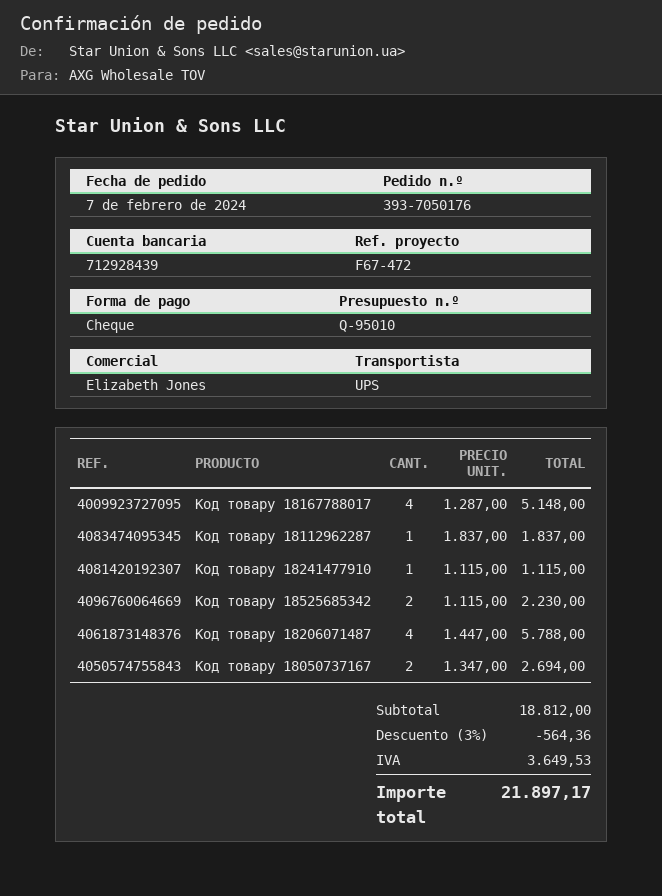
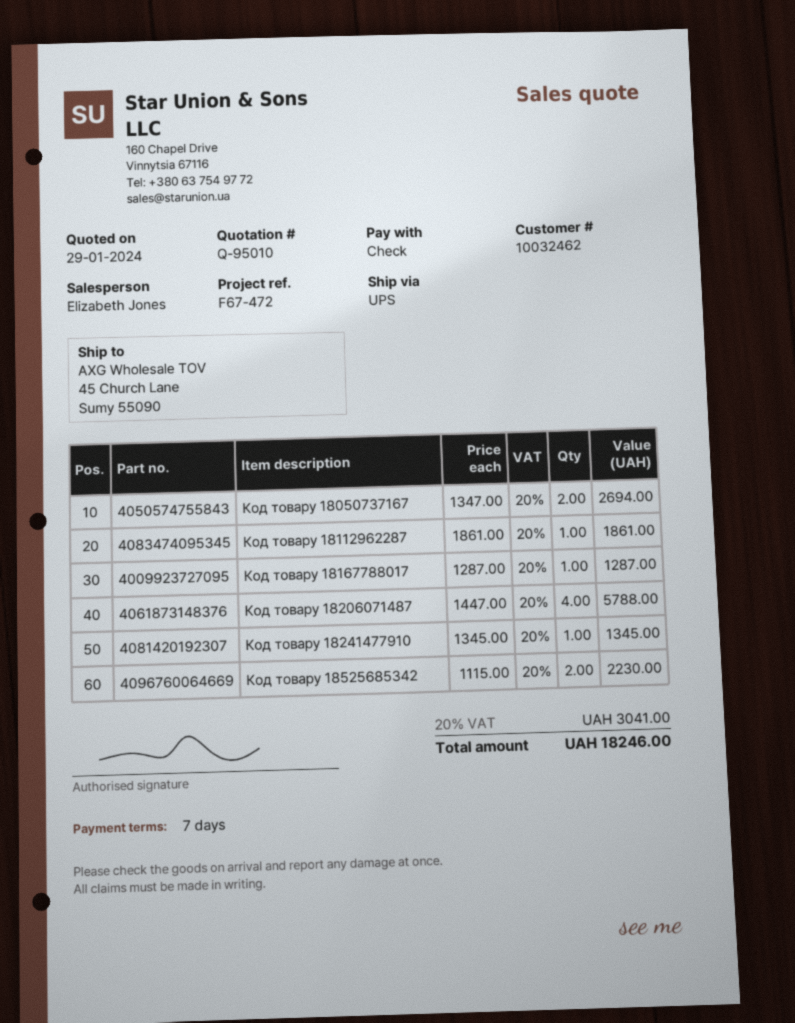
Код товару 18167788017: 4 x 1287.00 = 5148.00 -> 1 x 1287.00 = 1287.00
Код товару 18112962287: 1 x 1837.00 = 1837.00 -> 1 x 1861.00 = 1861.00
Код товару 18241477910: 1 x 1115.00 = 1115.00 -> 1 x 1345.00 = 1345.00
discount: 3% = 564.36 -> none
tax: 3649.53 -> 3041.00
total: 21897.17 -> 18246.00

